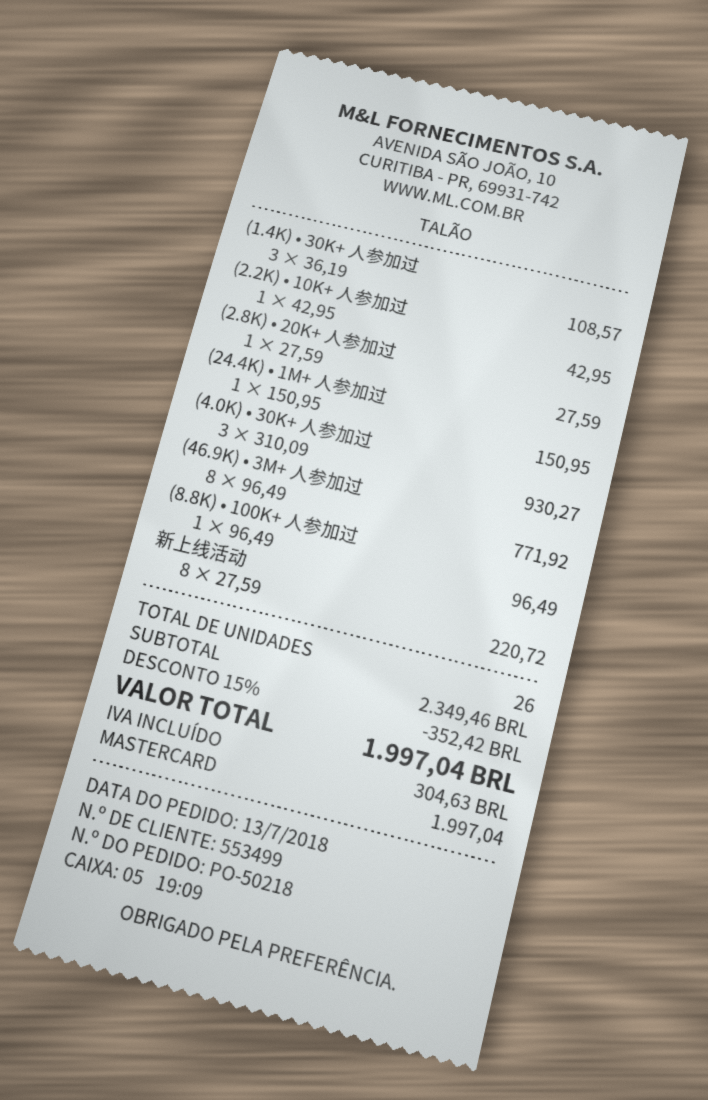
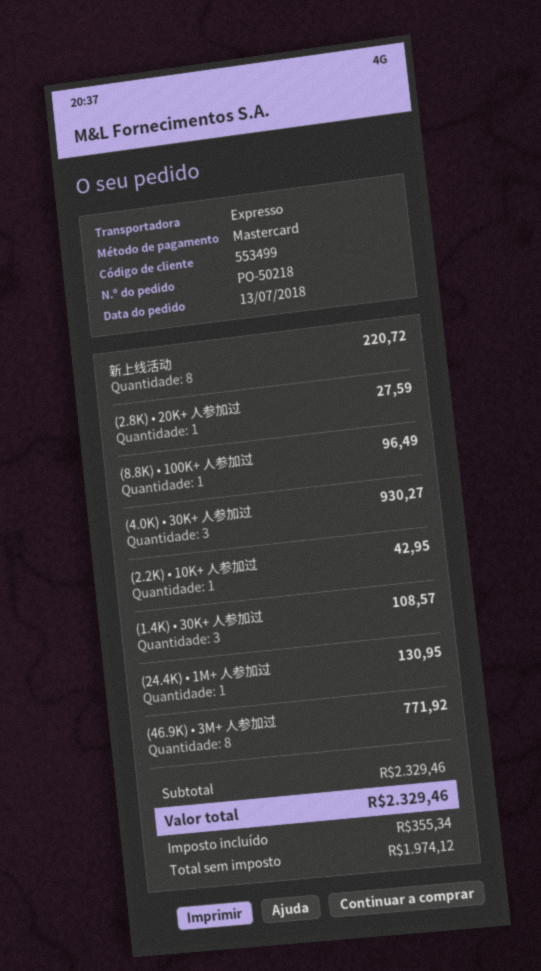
(24.4K) • 1M+ 人参加过: 1 for 150.95 -> 1 for 130.95
subtotal: 2349.46 -> 2329.46
discount: 15% = 352.42 -> none
tax: 304.63 -> 355.34
total: 1997.04 -> 2329.46

